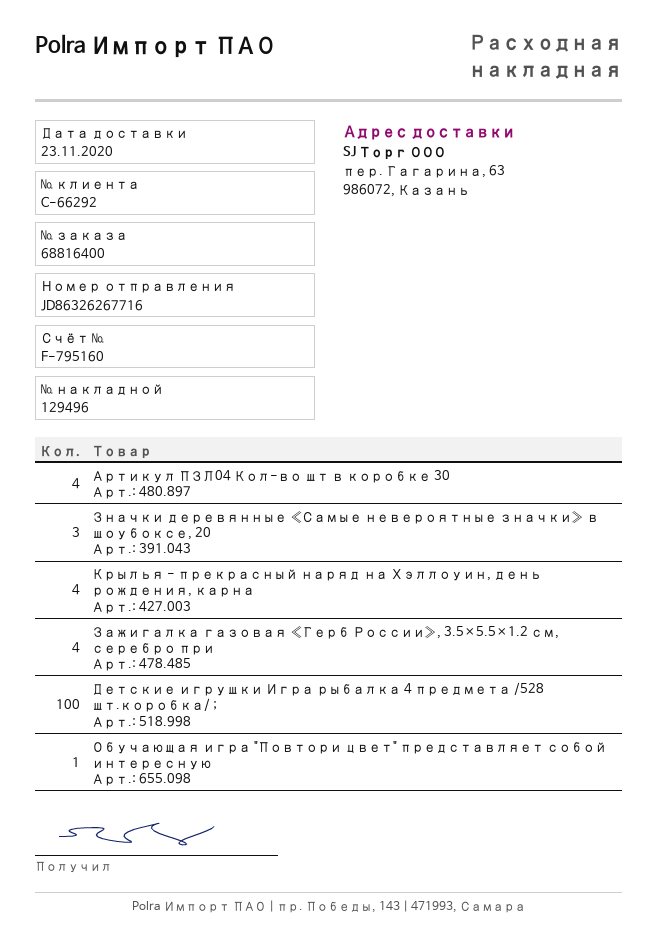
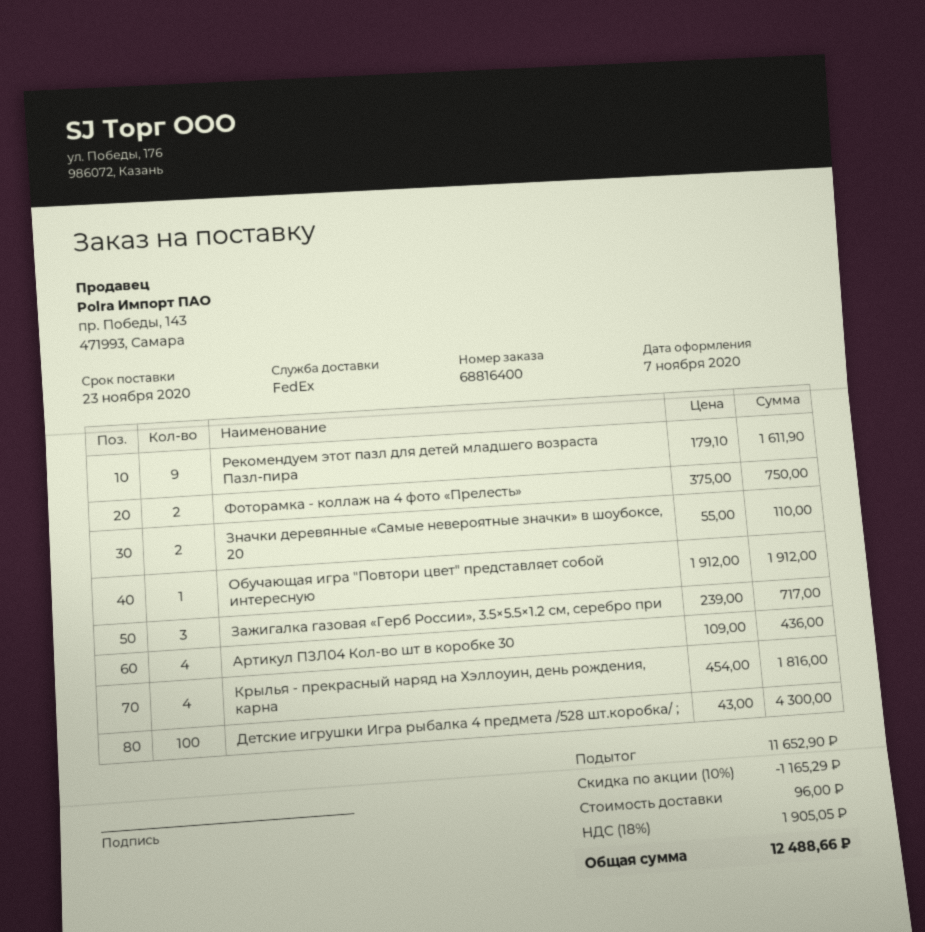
Значки деревянные «Самые невероятные значки» в шоубоксе, 20: 3 -> 2
Зажигалка газовая «Герб России», 3.5×5.5×1.2 см, серебро при: 4 -> 3
Рекомендуем этот пазл для детей младшего возраста Пазл-пира: none -> 9
Фоторамка - коллаж на 4 фото «Прелесть»: none -> 2

